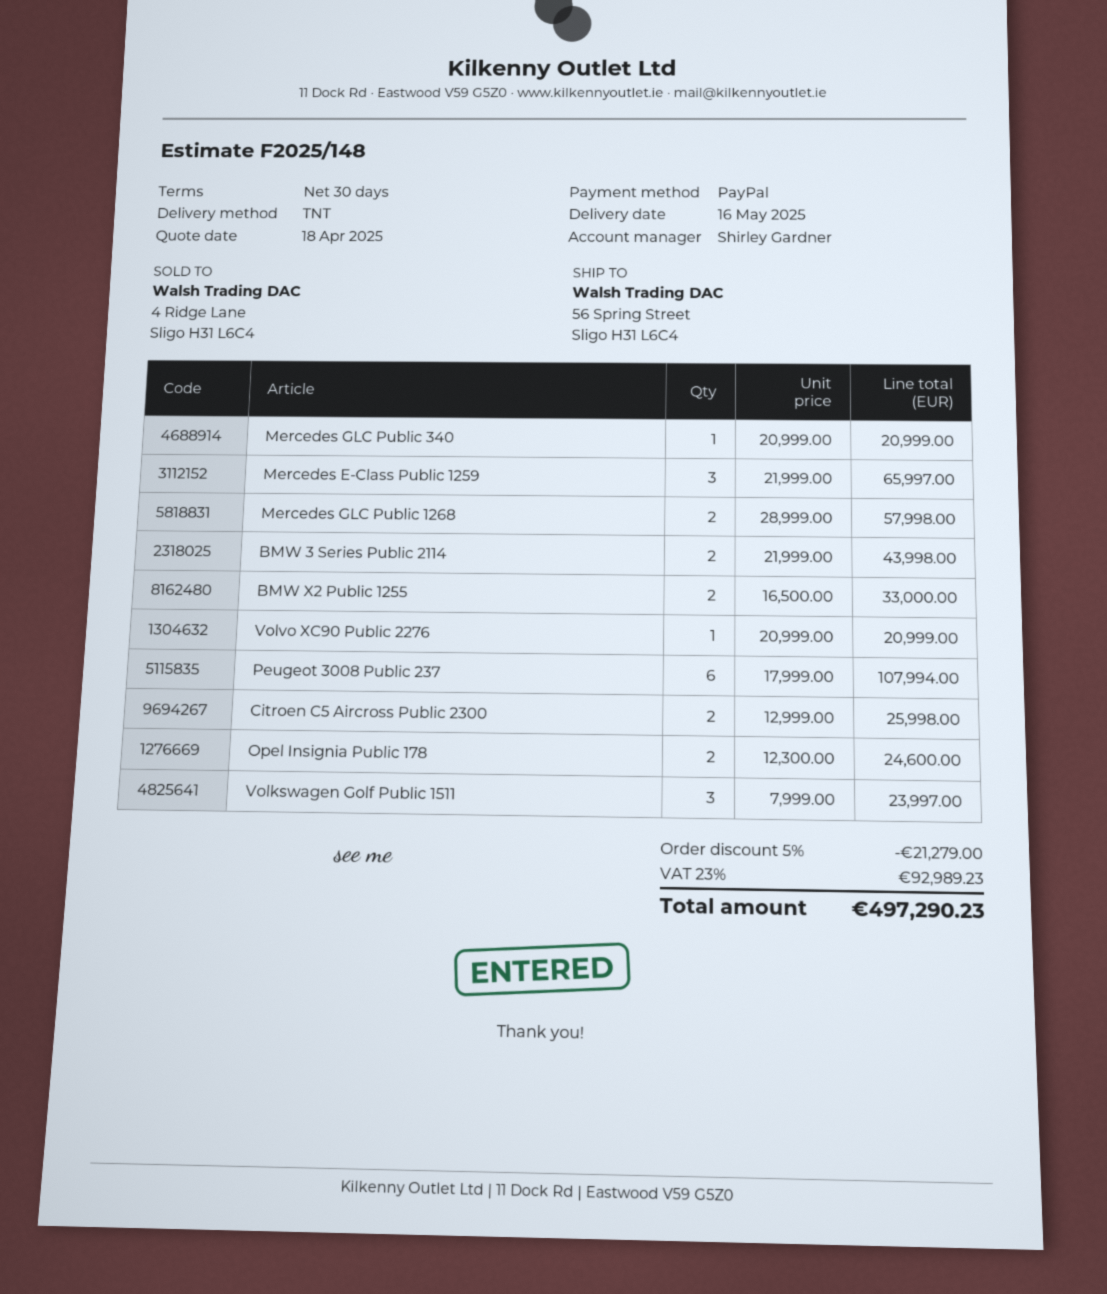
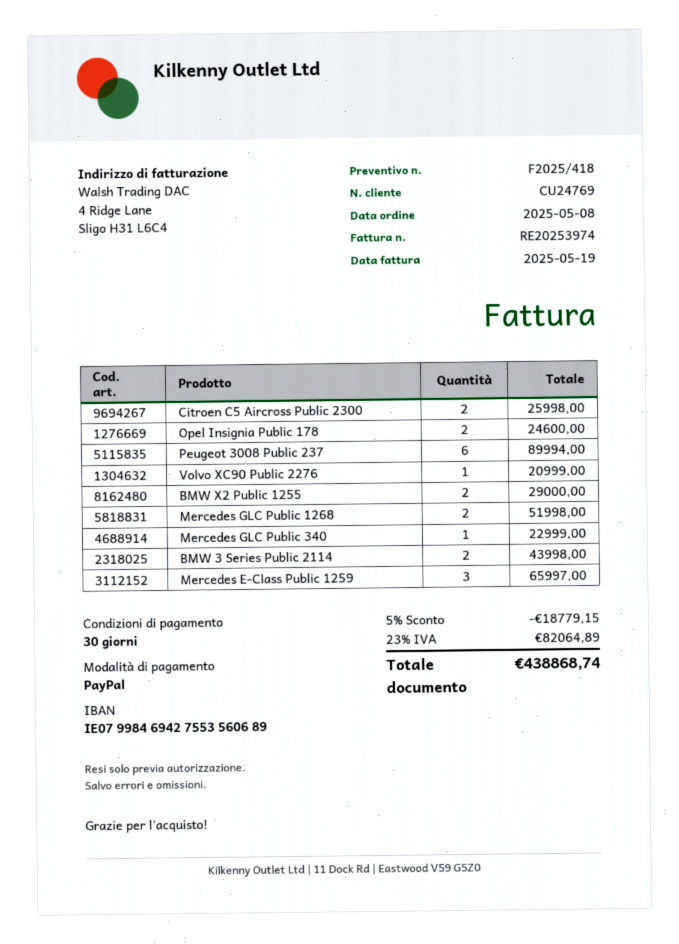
quote number: F2025/148 -> F2025/418
Mercedes GLC Public 340: 1 for 20999.00 -> 1 for 22999.00
Mercedes GLC Public 1268: 2 for 57998.00 -> 2 for 51998.00
BMW X2 Public 1255: 2 for 33000.00 -> 2 for 29000.00
Peugeot 3008 Public 237: 6 for 107994.00 -> 6 for 89994.00
Volkswagen Golf Public 1511: 3 for 23997.00 -> none
discount: 5% = 21279.00 -> 5% = 18779.15
tax: 23% = 92989.23 -> 23% = 82064.89
total: 497290.23 -> 438868.74

